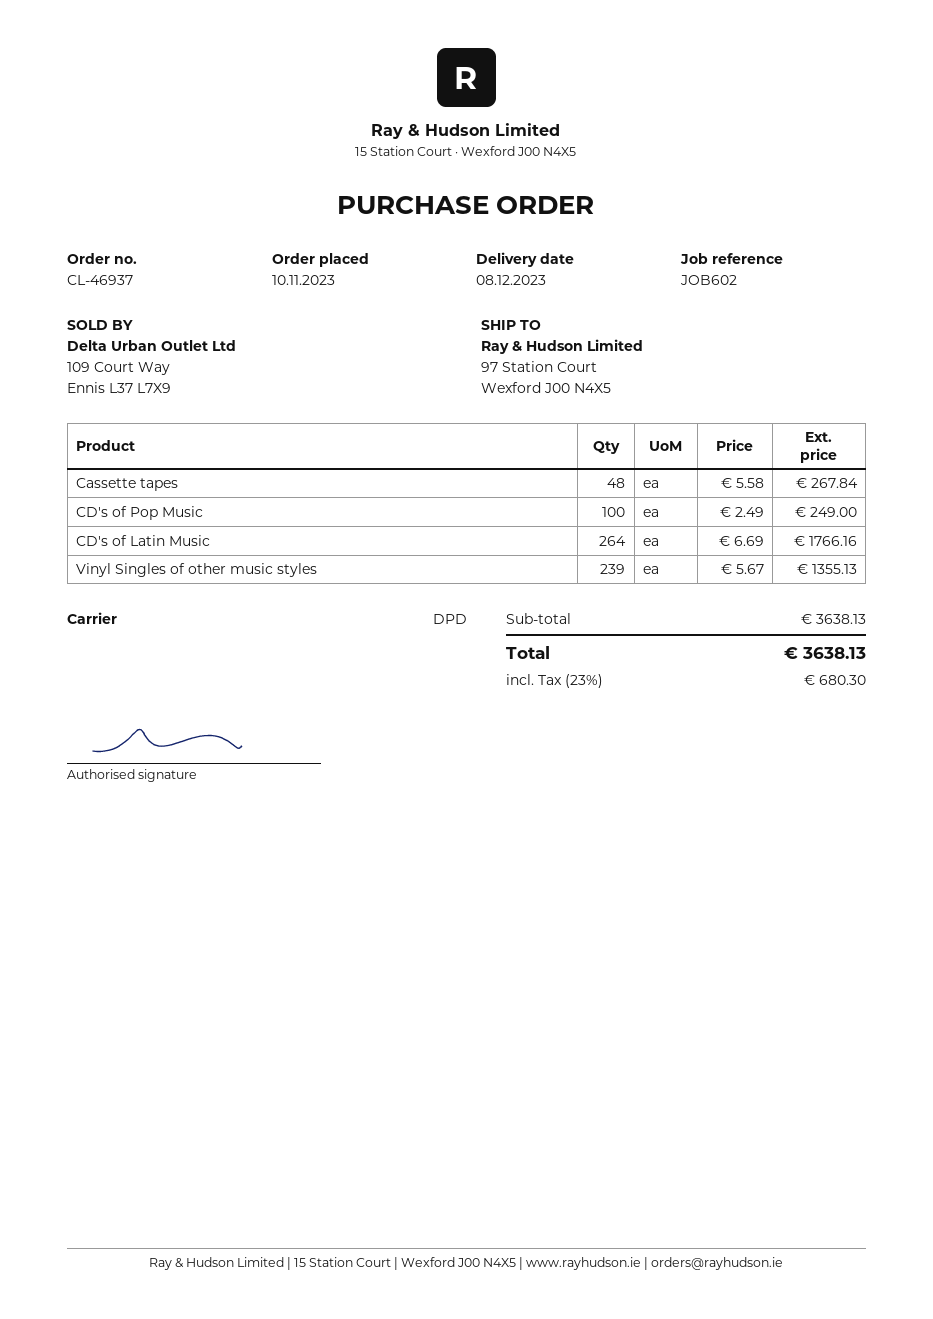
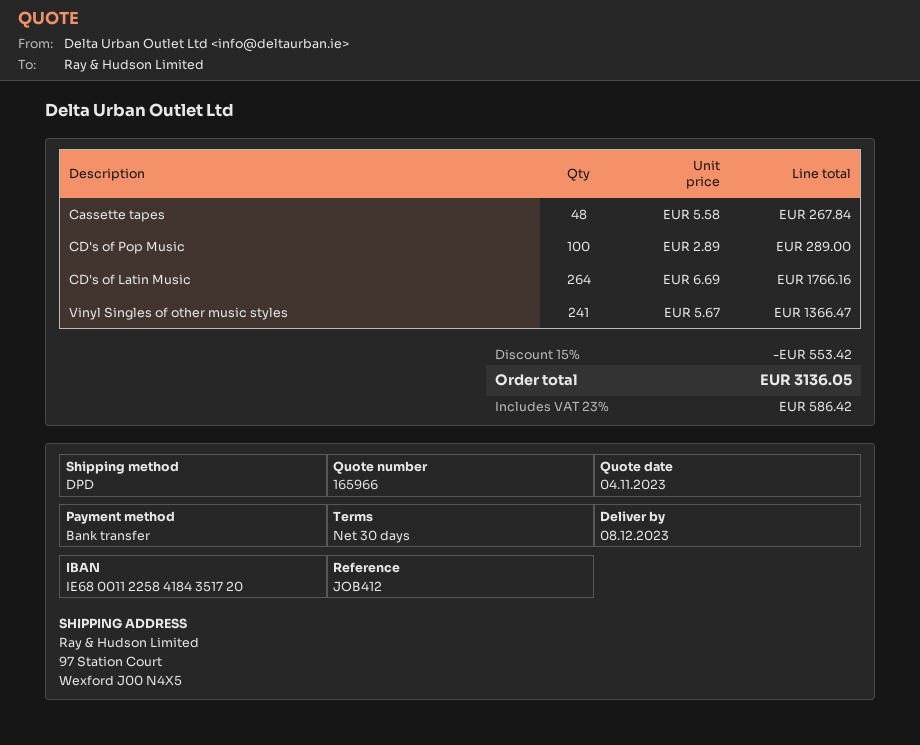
reference: JOB602 -> JOB412
CD's of Pop Music: 100 x 2.49 = 249.00 -> 100 x 2.89 = 289.00
Vinyl Singles of other music styles: 239 x 5.67 = 1355.13 -> 241 x 5.67 = 1366.47
discount: none -> 15% = 553.42
tax: 23% = 680.30 -> 23% = 586.42
total: 3638.13 -> 3136.05

